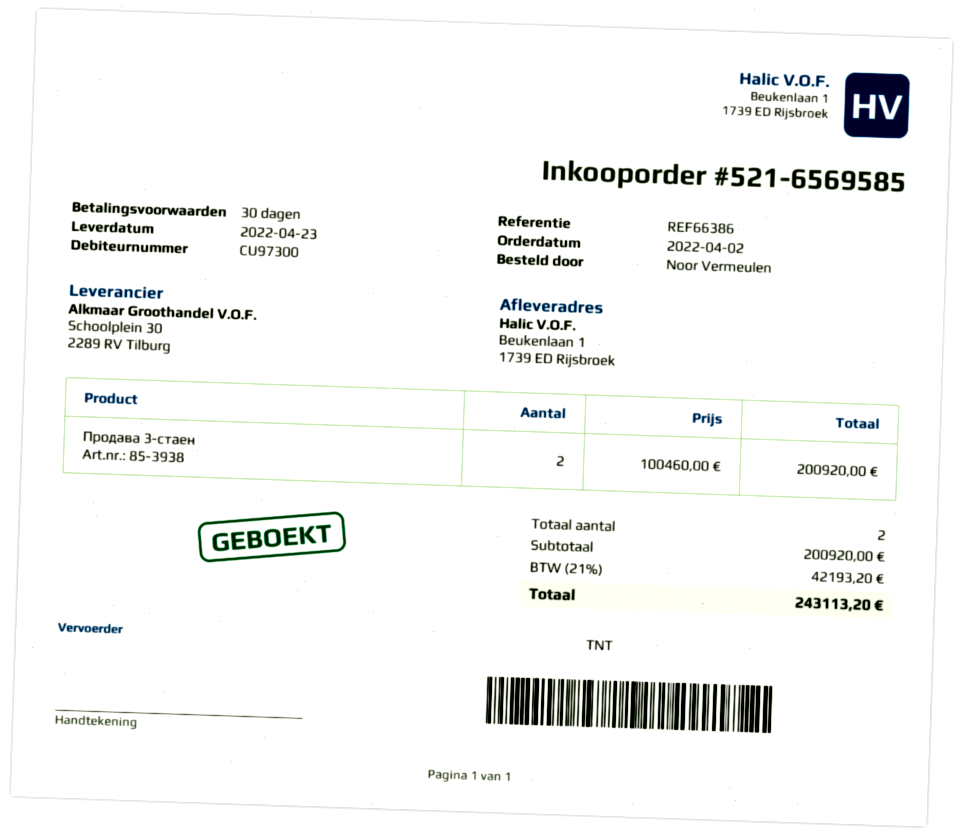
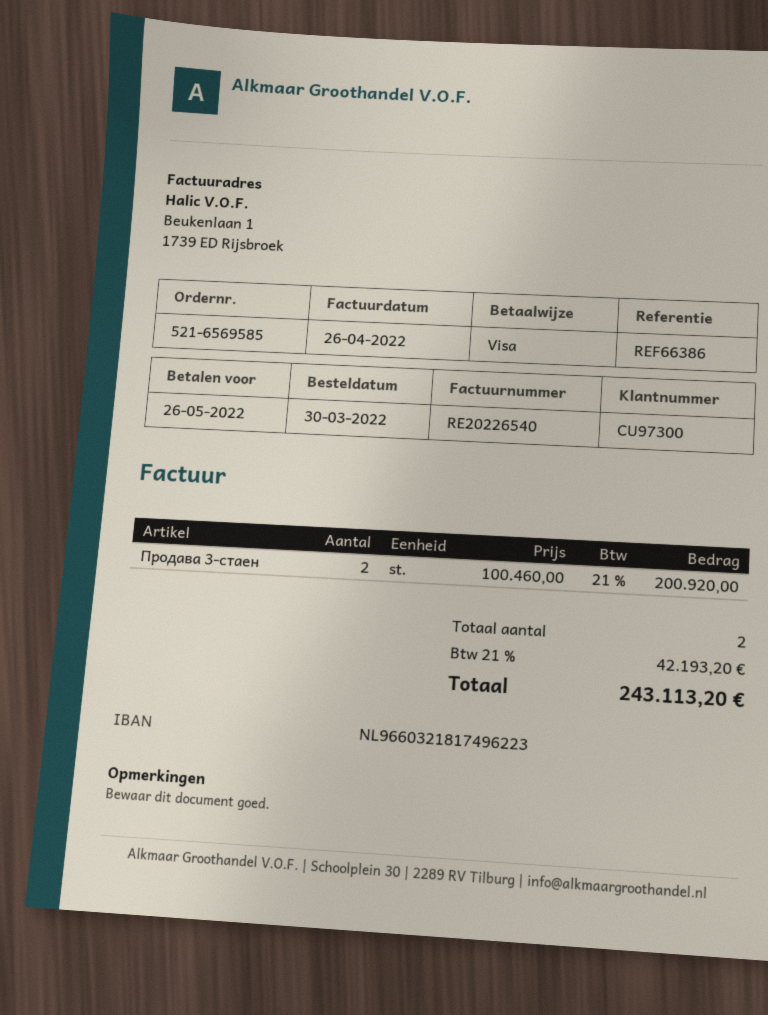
order date: 2022-04-02 -> 2022-03-30

